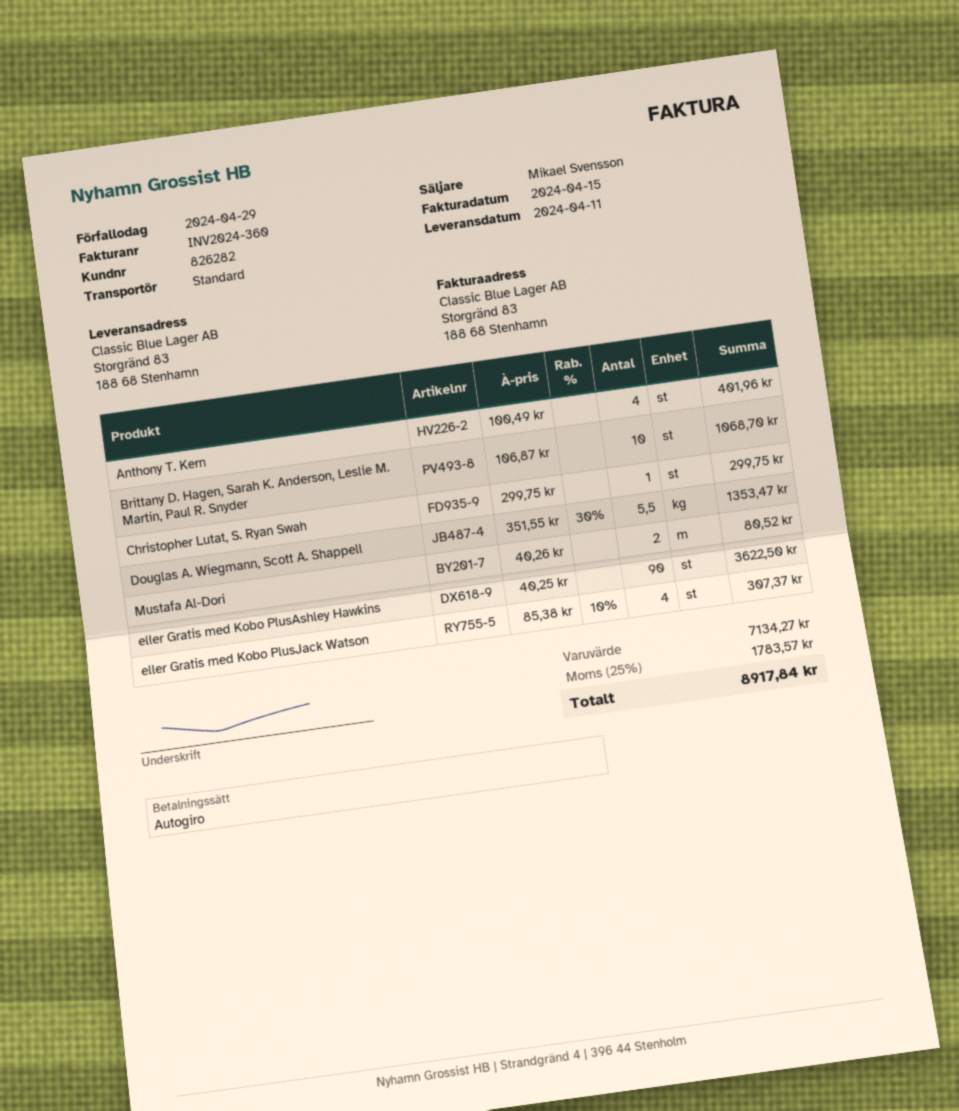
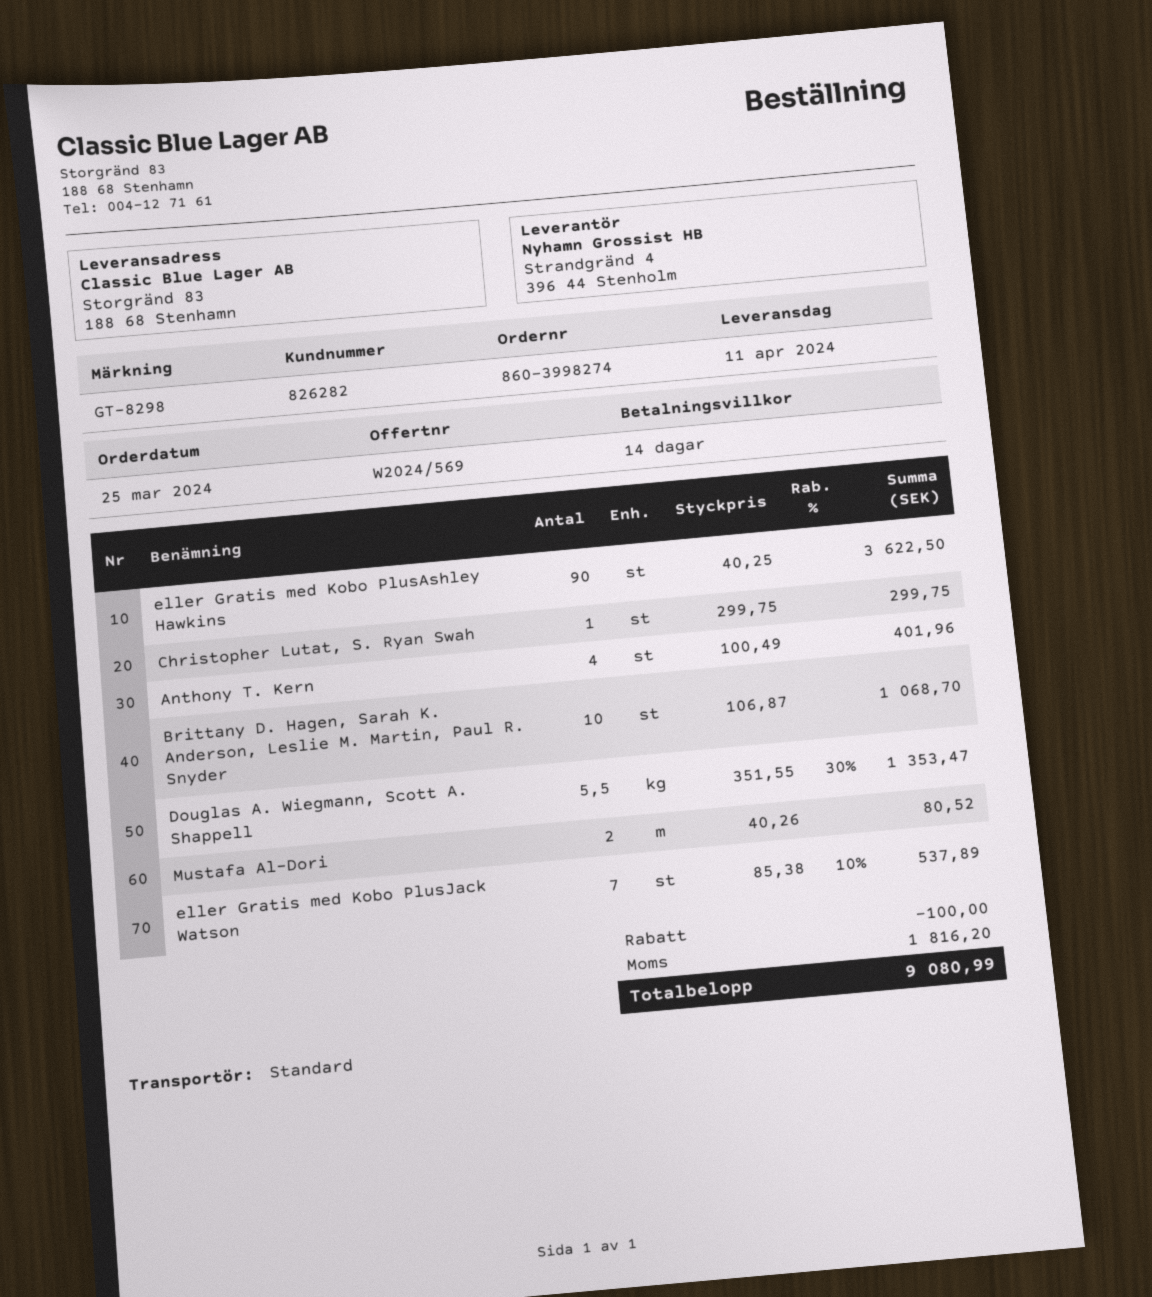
eller Gratis med Kobo PlusJack Watson: 4 x 85.38 - 10% = 307.37 -> 7 x 85.38 - 10% = 537.89
discount: none -> 100.00
tax: 1783.57 -> 1816.20
total: 8917.84 -> 9080.99

